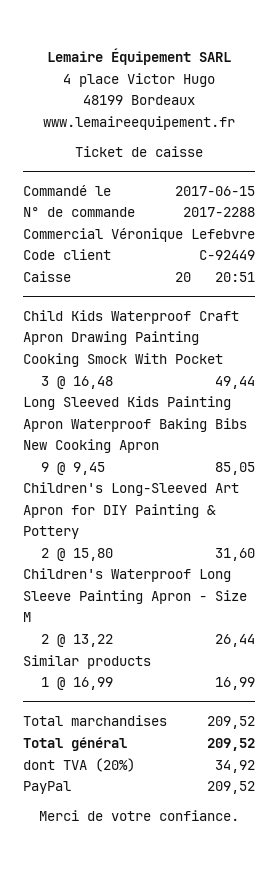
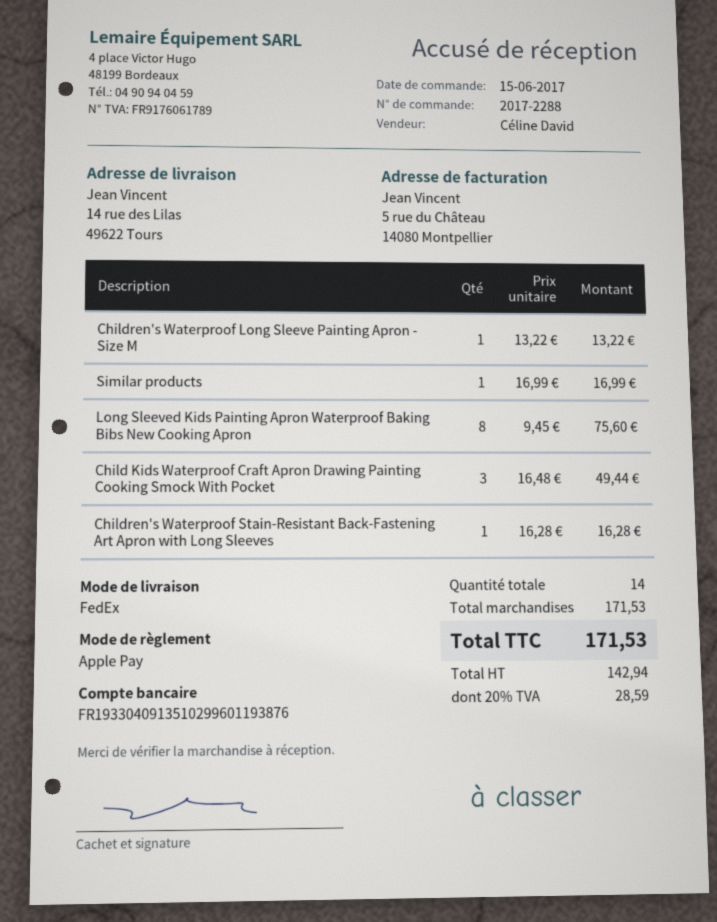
sales rep: Véronique Lefebvre -> Céline David
payment method: PayPal -> Apple Pay
Long Sleeved Kids Painting Apron Waterproof Baking Bibs New Cooking Apron: 9 x 9.45 = 85.05 -> 8 x 9.45 = 75.60
Children's Long-Sleeved Art Apron for DIY Painting & Pottery: 2 x 15.80 = 31.60 -> none
Children's Waterproof Long Sleeve Painting Apron - Size M: 2 x 13.22 = 26.44 -> 1 x 13.22 = 13.22
Children's Waterproof Stain-Resistant Back-Fastening Art Apron with Long Sleeves: none -> 1 x 16.28 = 16.28
subtotal: 209.52 -> 171.53
tax: 20% = 34.92 -> 20% = 28.59
total: 209.52 -> 171.53

